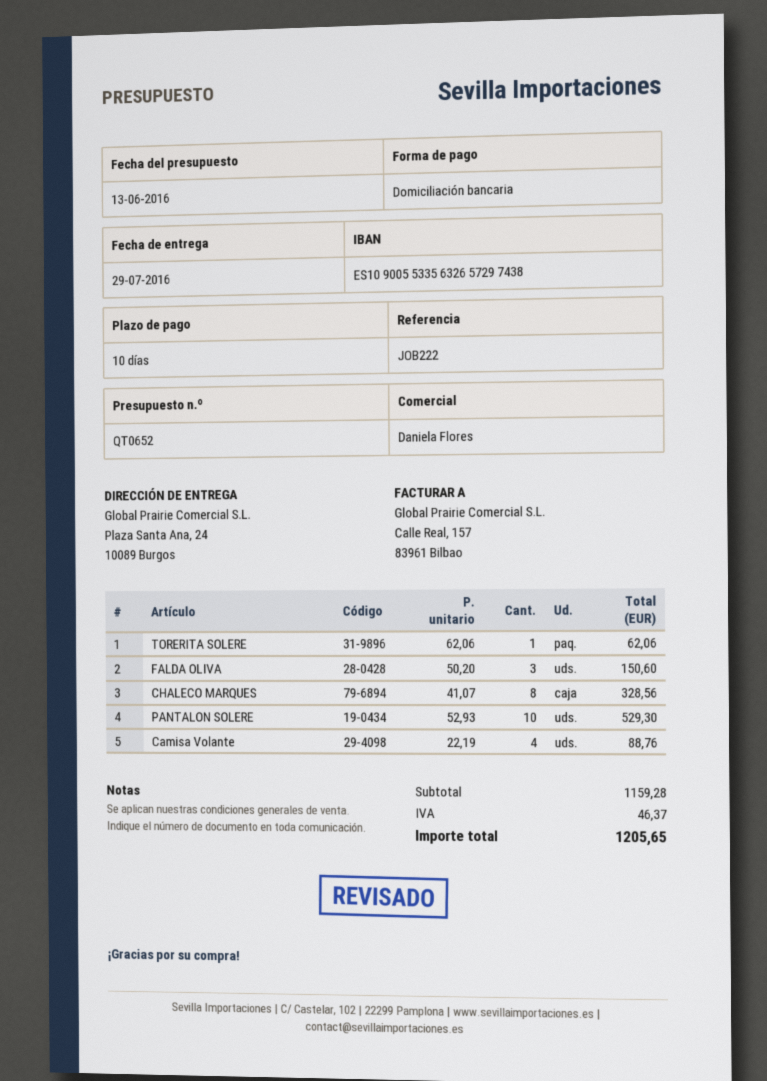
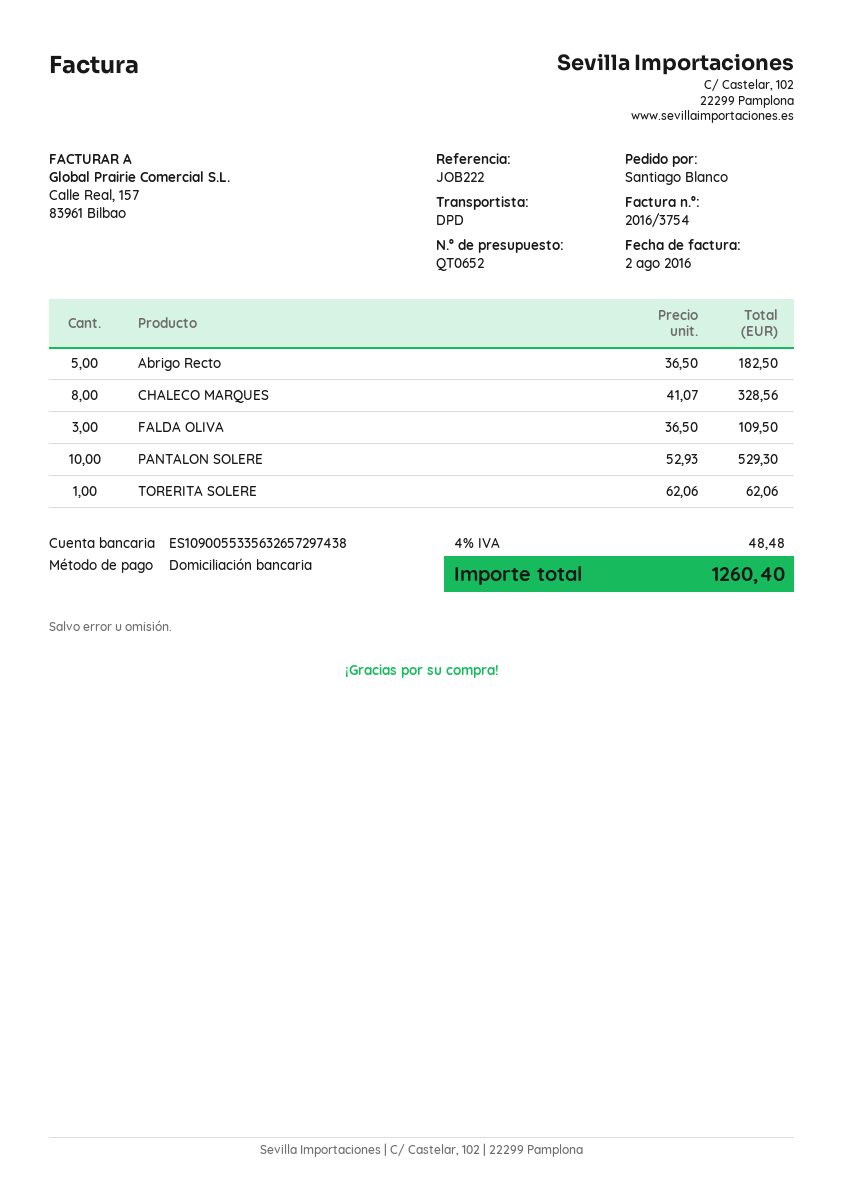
FALDA OLIVA: 3 x 50.20 = 150.60 -> 3 x 36.50 = 109.50
Camisa Volante: 4 x 22.19 = 88.76 -> none
Abrigo Recto: none -> 5 x 36.50 = 182.50
tax: 46.37 -> 48.48
total: 1205.65 -> 1260.40

